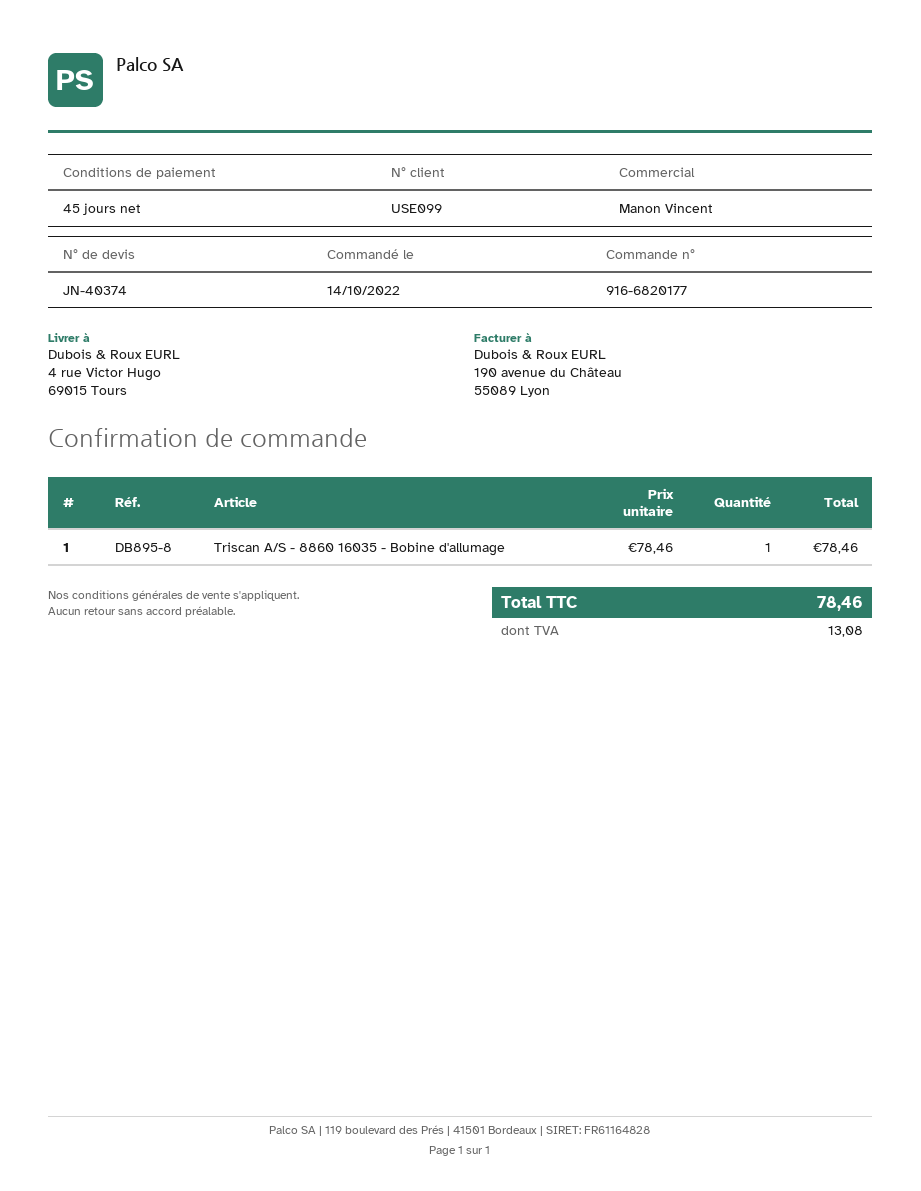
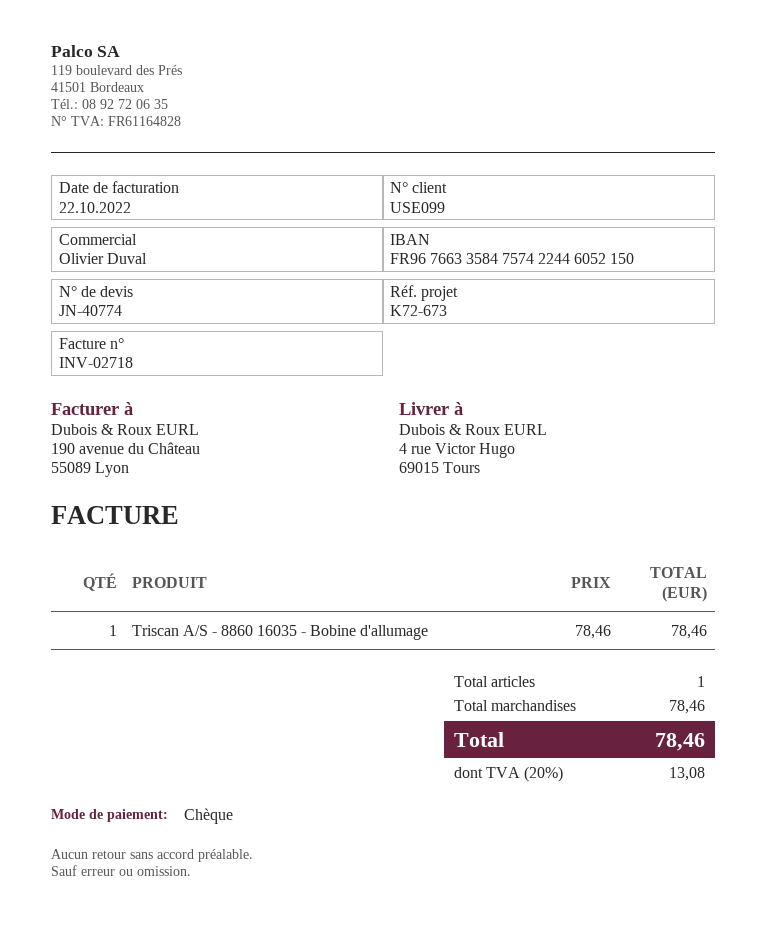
quote number: JN-40374 -> JN-40774
sales rep: Manon Vincent -> Olivier Duval

